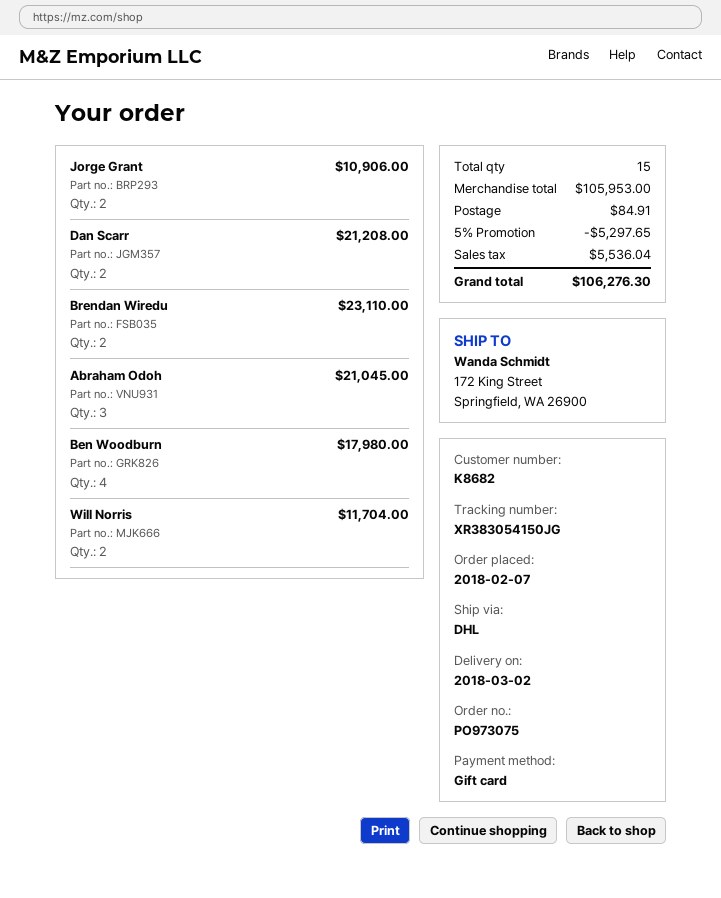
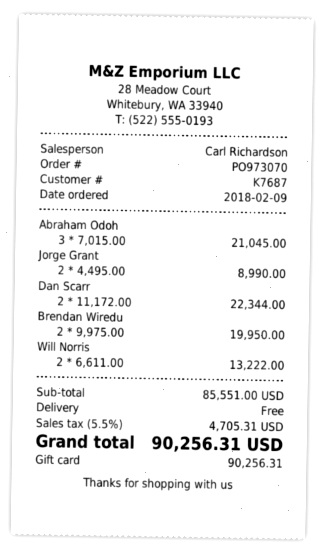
order number: PO973075 -> PO973070
order date: 2018-02-07 -> 2018-02-09
customer number: K8682 -> K7687
Jorge Grant: 2 for 10906.00 -> 2 for 8990.00
Dan Scarr: 2 for 21208.00 -> 2 for 22344.00
Brendan Wiredu: 2 for 23110.00 -> 2 for 19950.00
Ben Woodburn: 4 for 17980.00 -> none
Will Norris: 2 for 11704.00 -> 2 for 13222.00
subtotal: 105953.00 -> 85551.00
discount: 5% = 5297.65 -> none
shipping: 84.91 -> 0.00
tax: 5536.04 -> 4705.31
total: 106276.30 -> 90256.31

